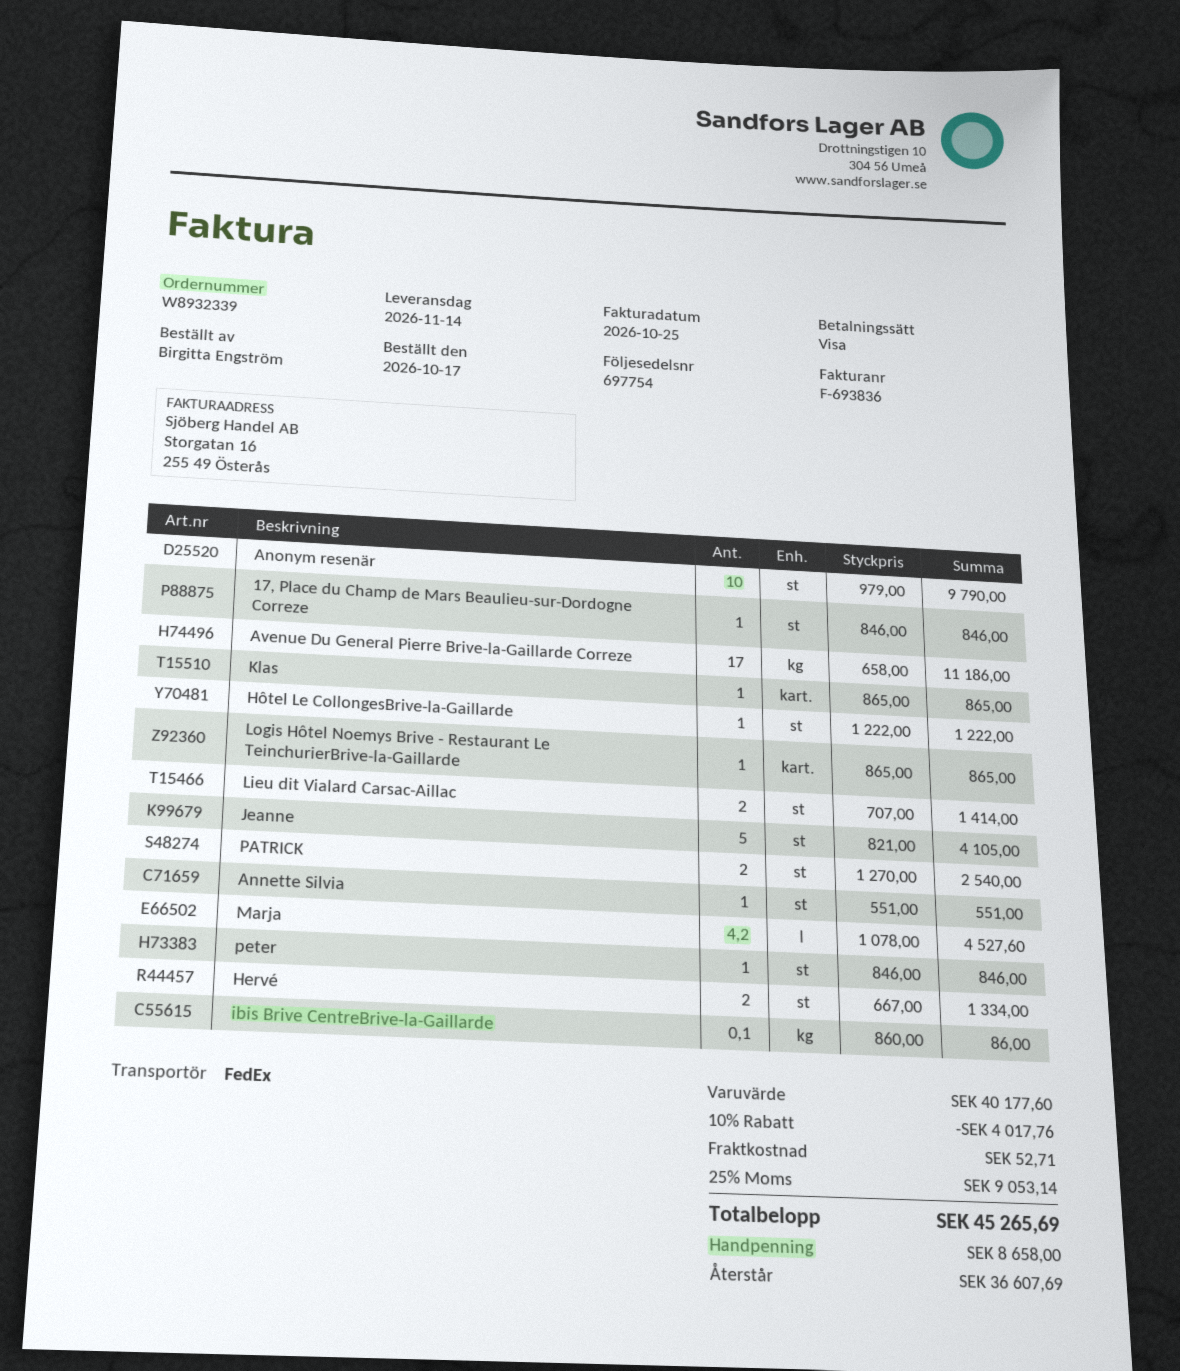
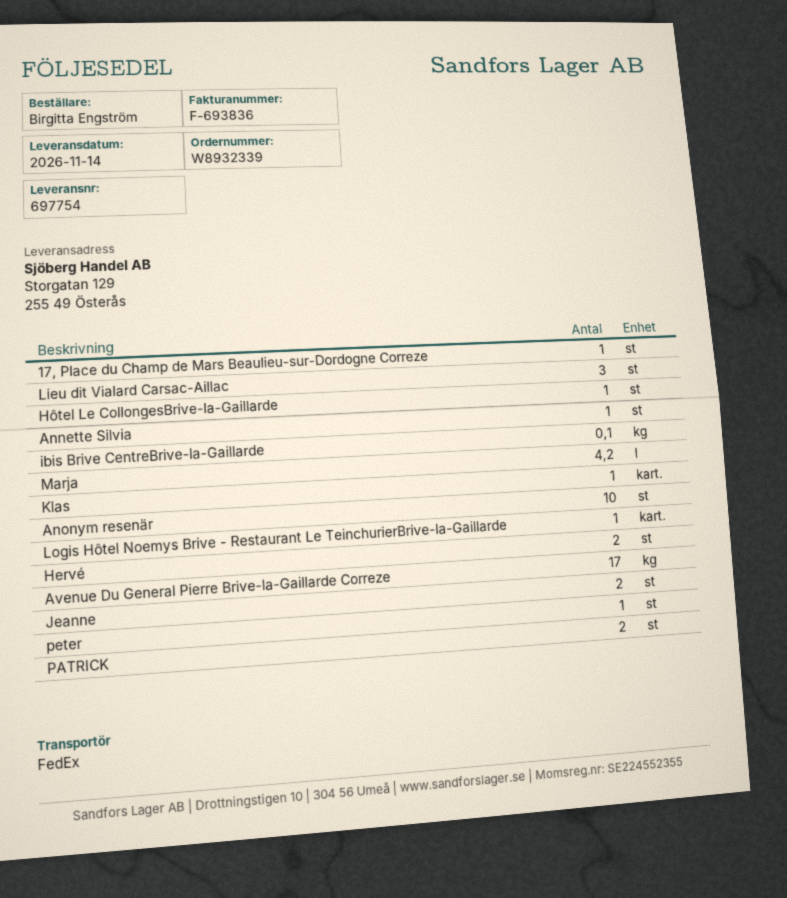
Lieu dit Vialard Carsac-Aillac: 2 -> 3
Jeanne: 5 -> 2

